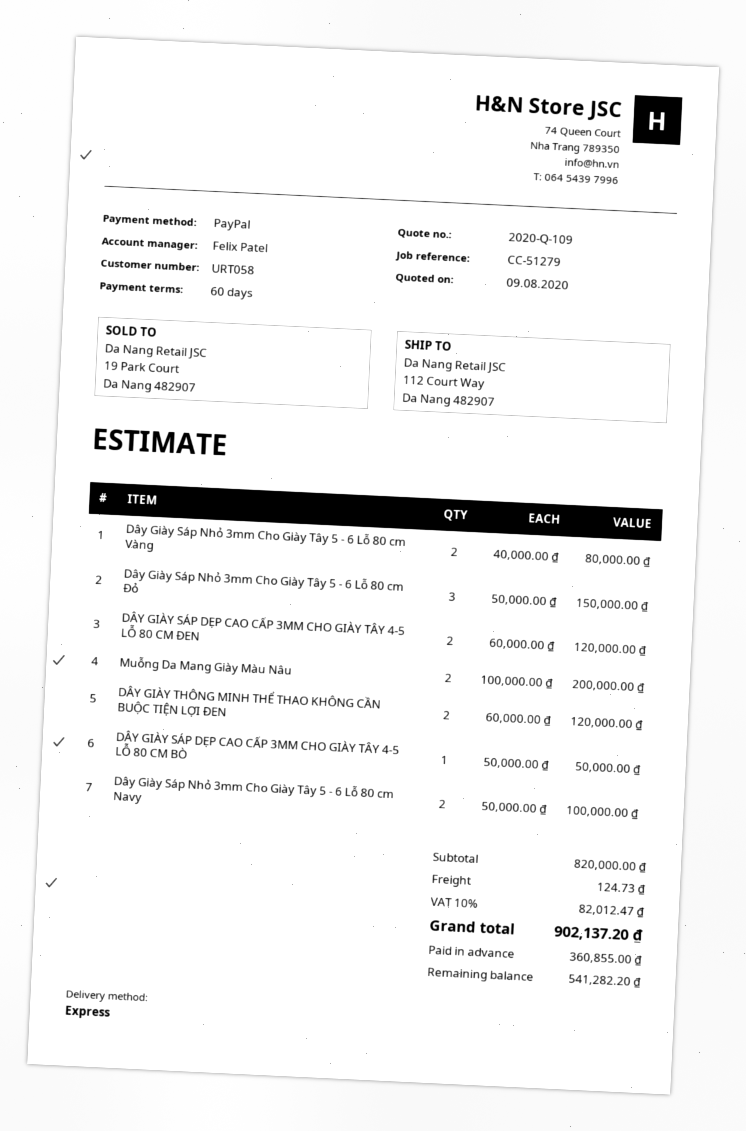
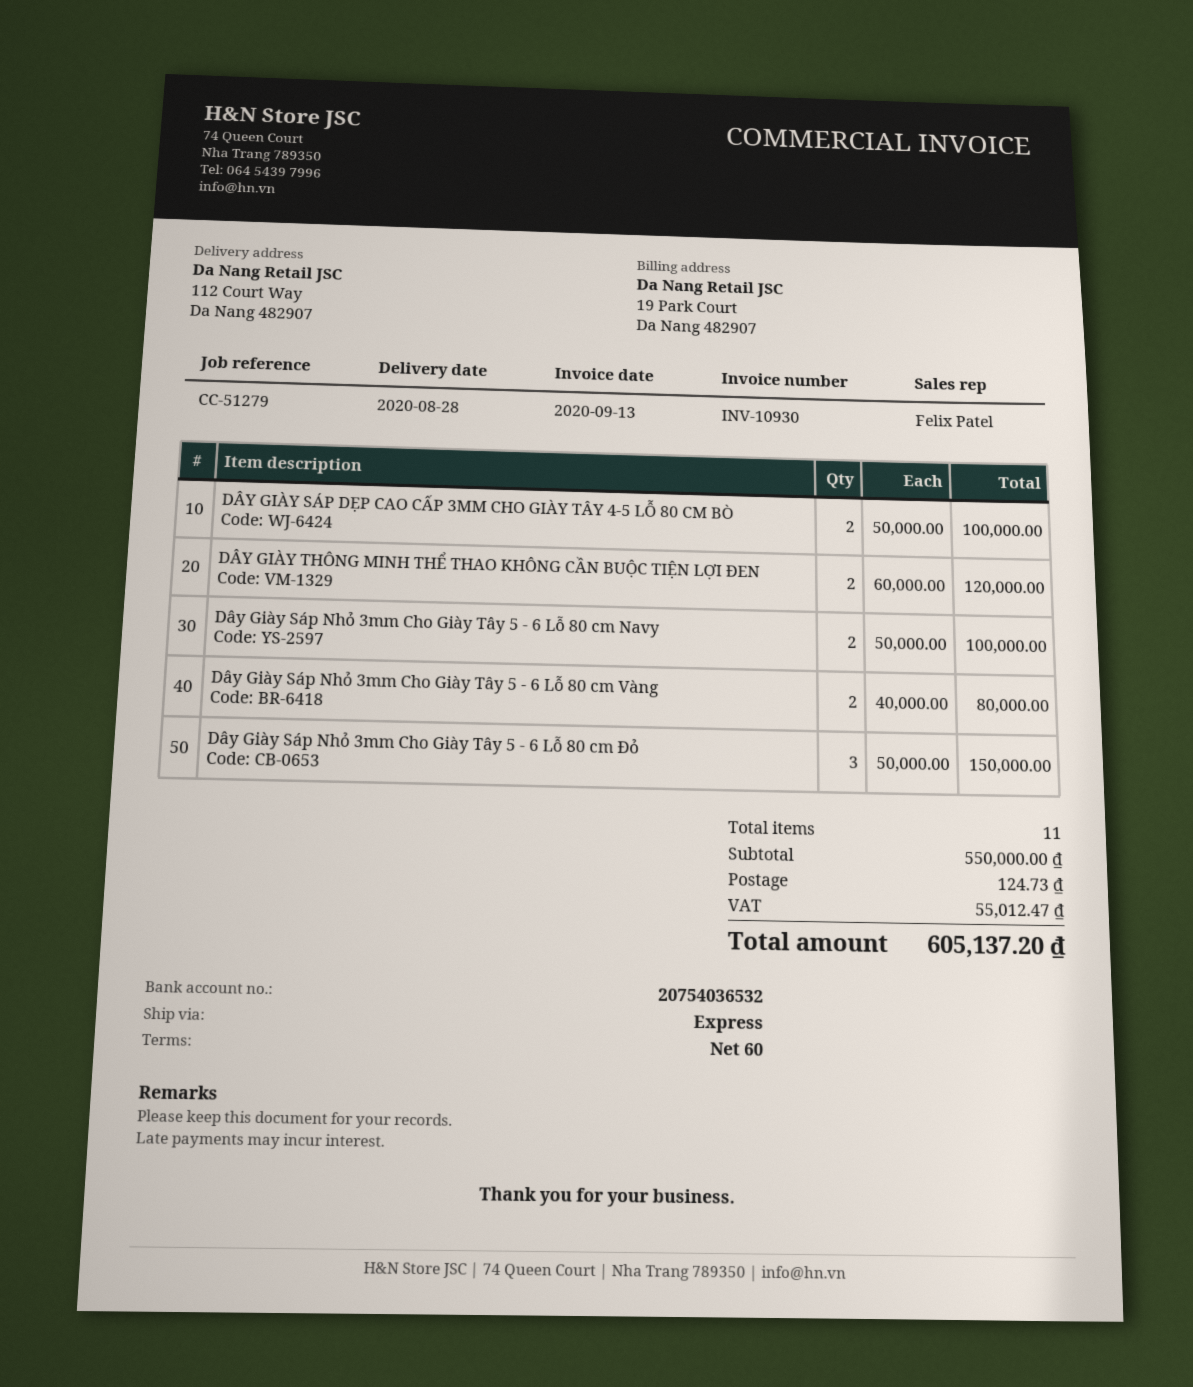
DÂY GIÀY SÁP DẸP CAO CẤP 3MM CHO GIÀY TÂY 4-5 LỖ 80 CM ĐEN: 2 x 60000.00 = 120000.00 -> none
Muỗng Da Mang Giày Màu Nâu: 2 x 100000.00 = 200000.00 -> none
DÂY GIÀY SÁP DẸP CAO CẤP 3MM CHO GIÀY TÂY 4-5 LỖ 80 CM BÒ: 1 x 50000.00 = 50000.00 -> 2 x 50000.00 = 100000.00
subtotal: 820000.00 -> 550000.00
tax: 82012.47 -> 55012.47
total: 902137.20 -> 605137.20

